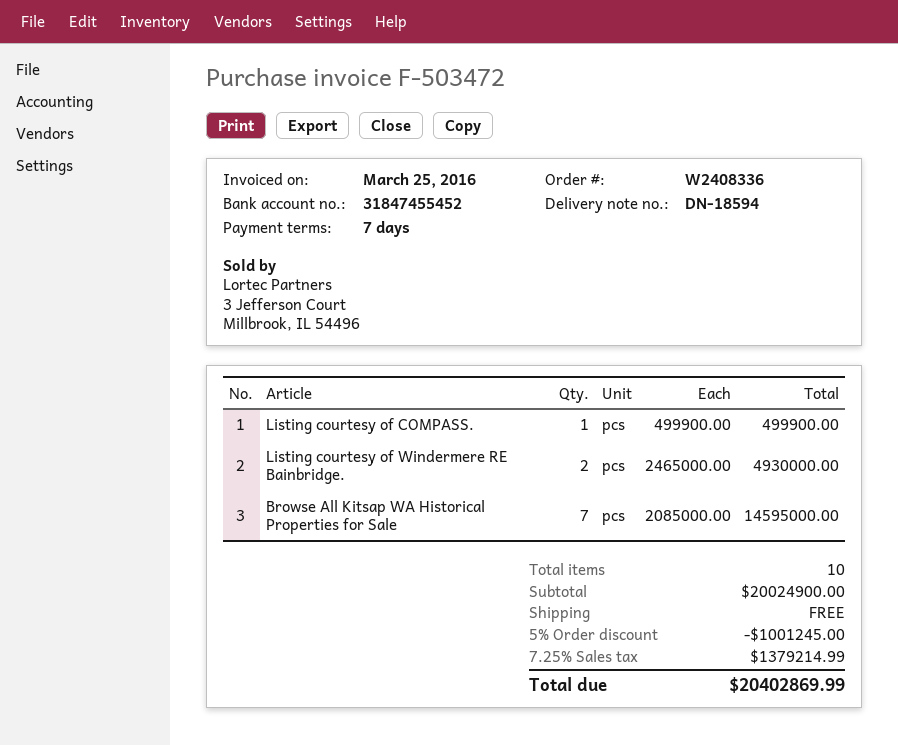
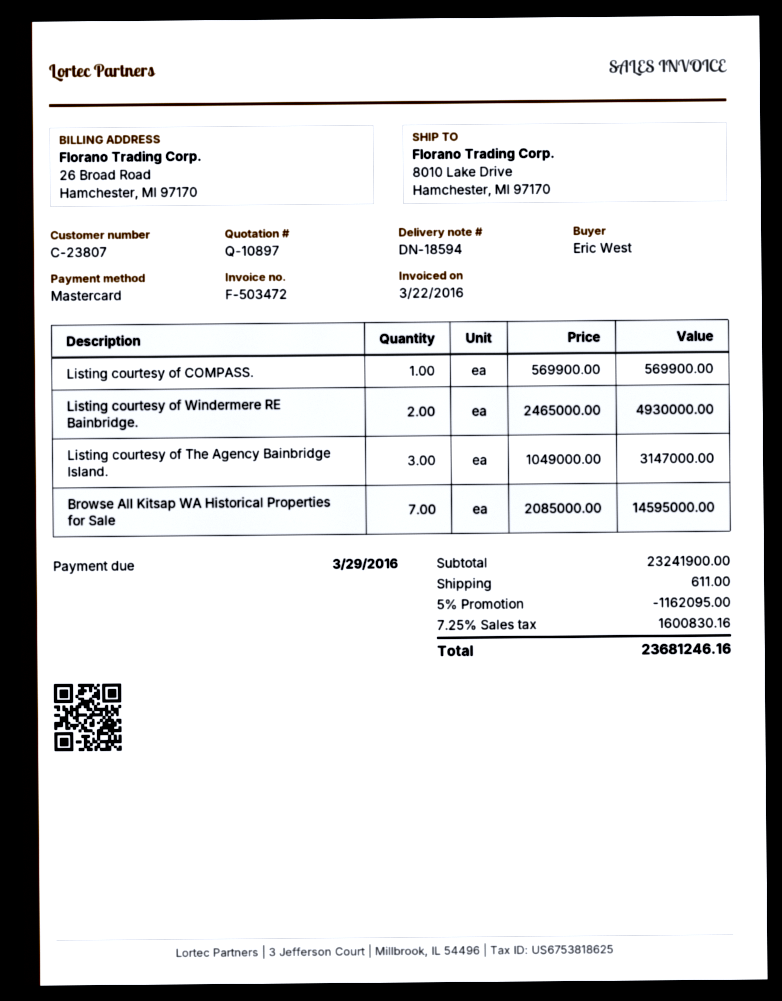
invoice date: 2016-03-25 -> 2016-03-22
Listing courtesy of COMPASS.: 1 x 499900.00 = 499900.00 -> 1 x 569900.00 = 569900.00
Listing courtesy of The Agency Bainbridge Island.: none -> 3 x 1049000.00 = 3147000.00
subtotal: 20024900.00 -> 23241900.00
discount: 5% = 1001245.00 -> 5% = 1162095.00
shipping: 0.00 -> 611.00
tax: 7.25% = 1379214.99 -> 7.25% = 1600830.16
total: 20402869.99 -> 23681246.16

